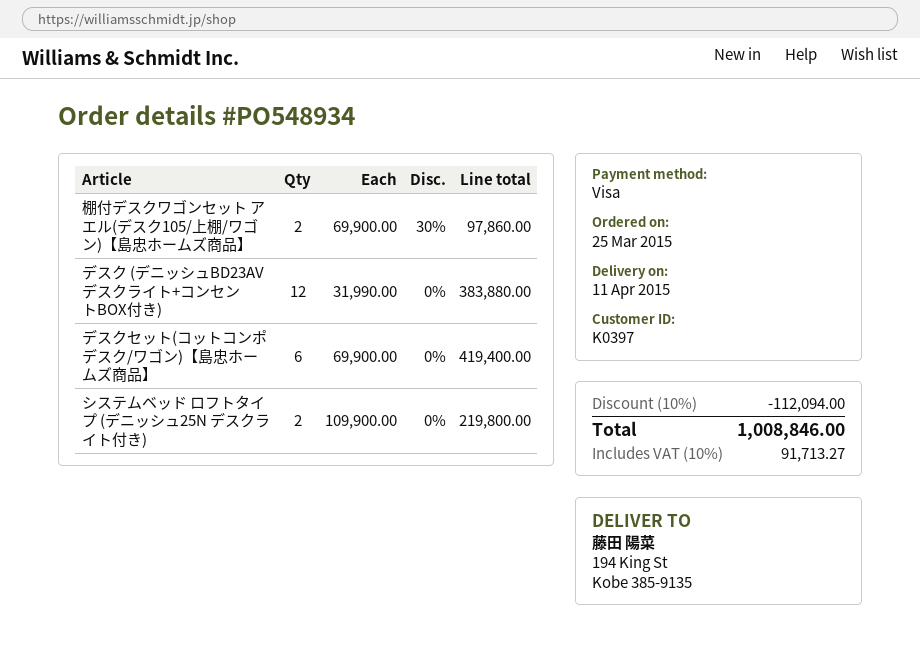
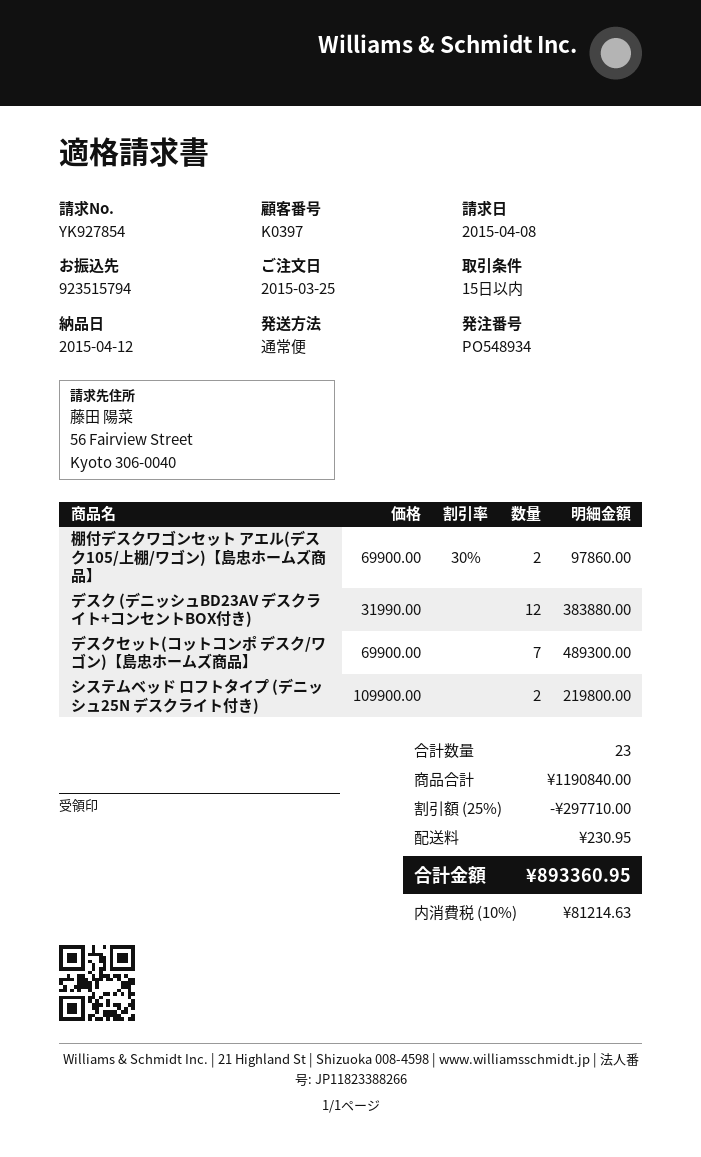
delivery date: 2015-04-11 -> 2015-04-12
デスクセット(コットコンポ デスク/ワゴン)【島忠ホームズ商品】: 6 x 69900.00 = 419400.00 -> 7 x 69900.00 = 489300.00
discount: 10% = 112094.00 -> 25% = 297710.00
shipping: none -> 230.95
tax: 10% = 91713.27 -> 10% = 81214.63
total: 1008846.00 -> 893360.95

